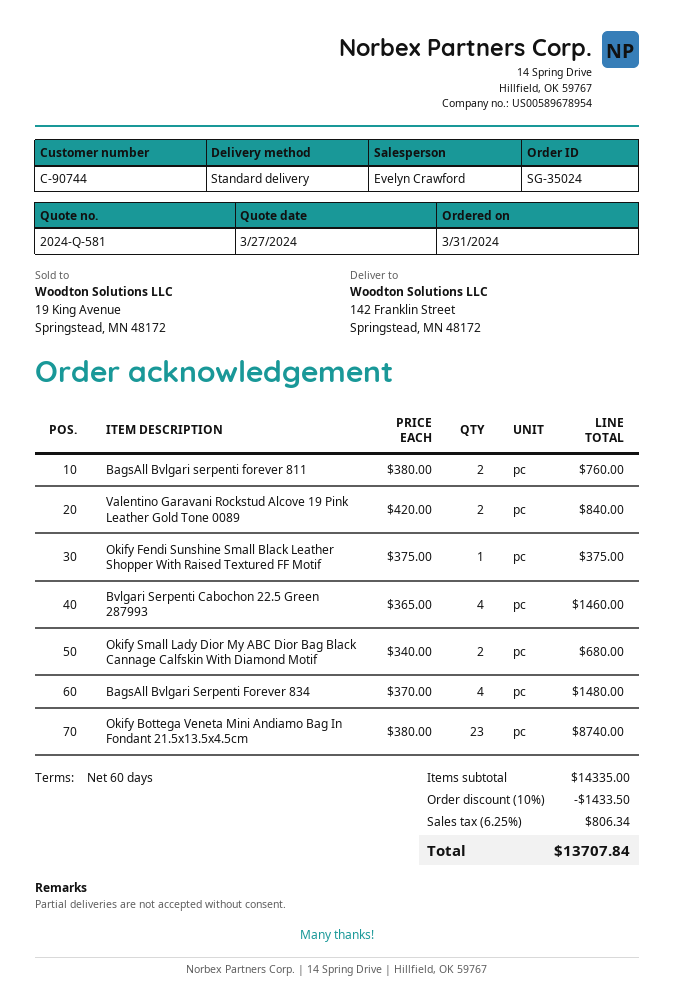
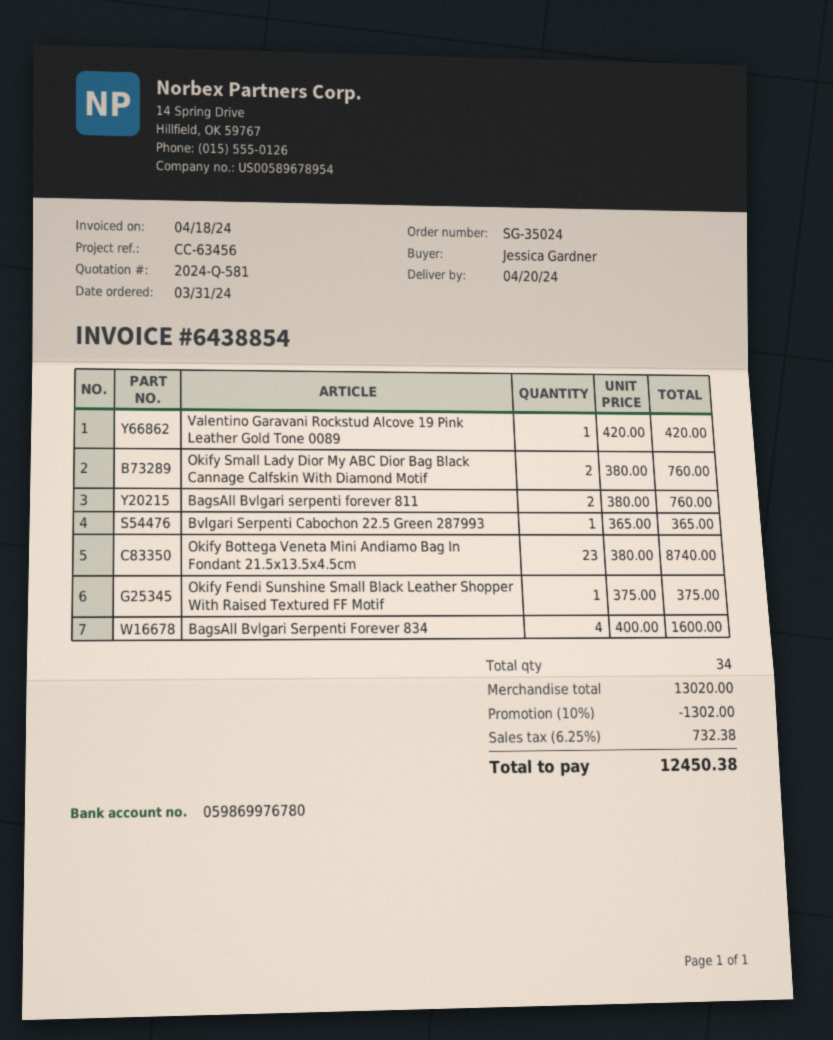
Valentino Garavani Rockstud Alcove 19 Pink Leather Gold Tone 0089: 2 x 420.00 = 840.00 -> 1 x 420.00 = 420.00
Bvlgari Serpenti Cabochon 22.5 Green 287993: 4 x 365.00 = 1460.00 -> 1 x 365.00 = 365.00
Okify Small Lady Dior My ABC Dior Bag Black Cannage Calfskin With Diamond Motif: 2 x 340.00 = 680.00 -> 2 x 380.00 = 760.00
BagsAll Bvlgari Serpenti Forever 834: 4 x 370.00 = 1480.00 -> 4 x 400.00 = 1600.00
subtotal: 14335.00 -> 13020.00
discount: 10% = 1433.50 -> 10% = 1302.00
tax: 6.25% = 806.34 -> 6.25% = 732.38
total: 13707.84 -> 12450.38

